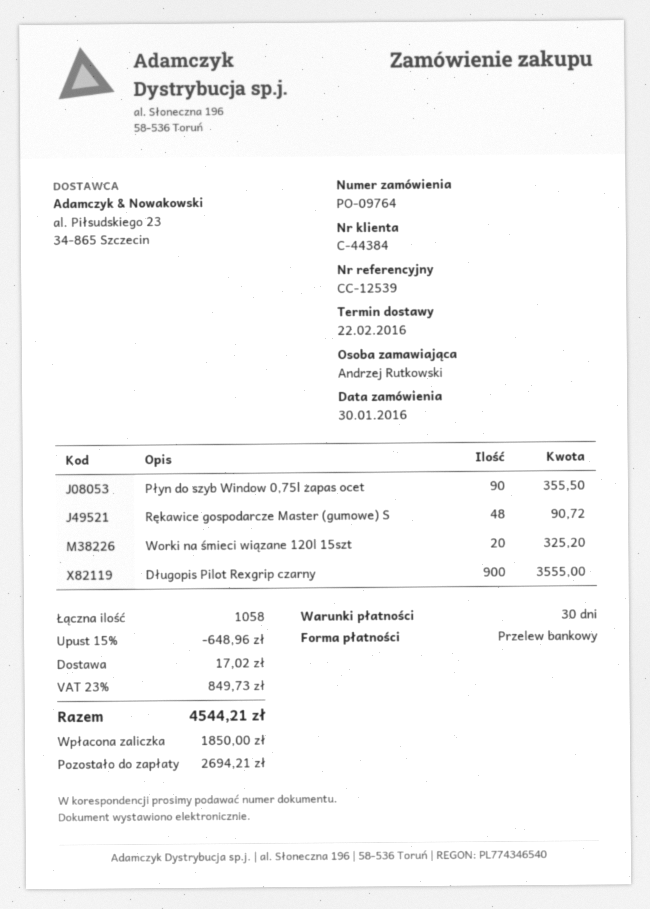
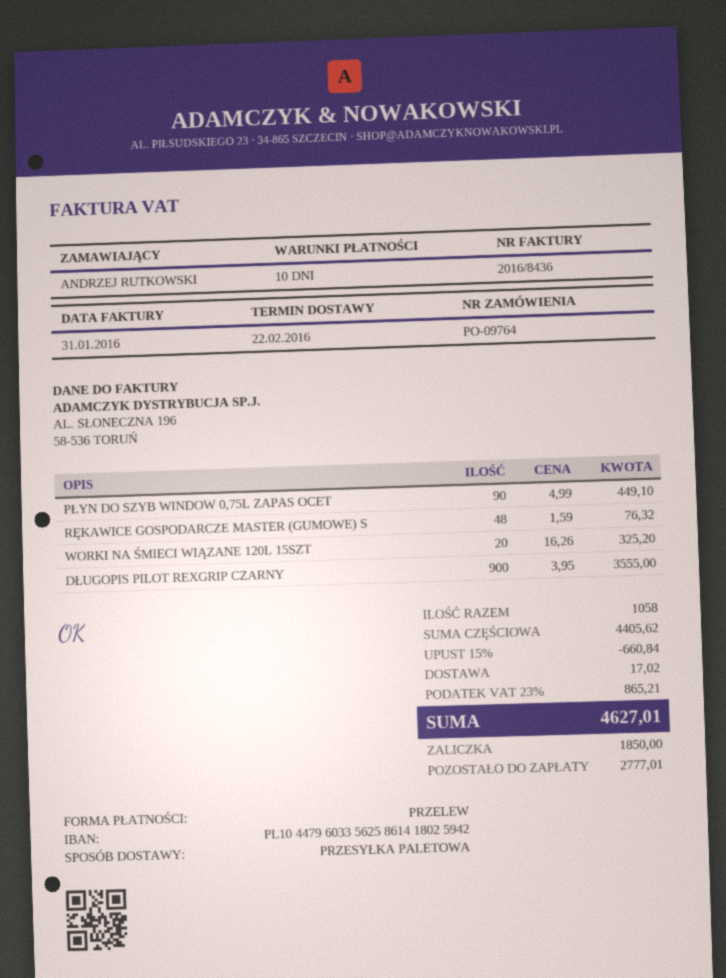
payment terms: 30 days -> 10 days
Płyn do szyb Window 0,75l zapas ocet: 90 for 355.50 -> 90 for 449.10
Rękawice gospodarcze Master (gumowe) S: 48 for 90.72 -> 48 for 76.32
discount: 15% = 648.96 -> 15% = 660.84
tax: 23% = 849.73 -> 23% = 865.21
total: 4544.21 -> 4627.01
balance: 2694.21 -> 2777.01

